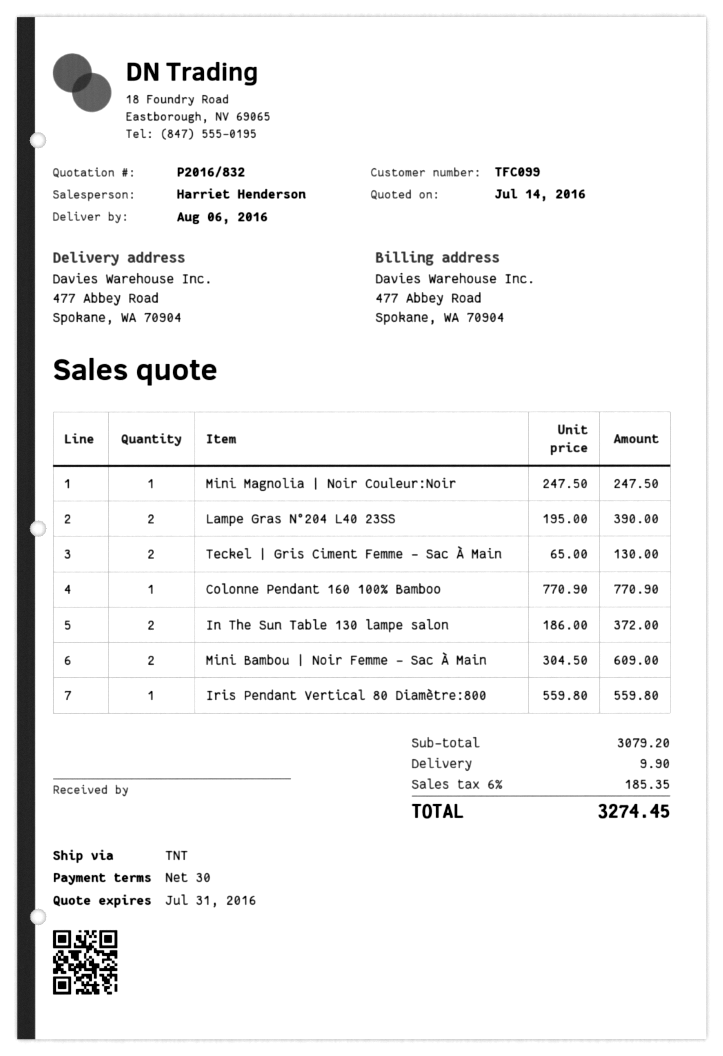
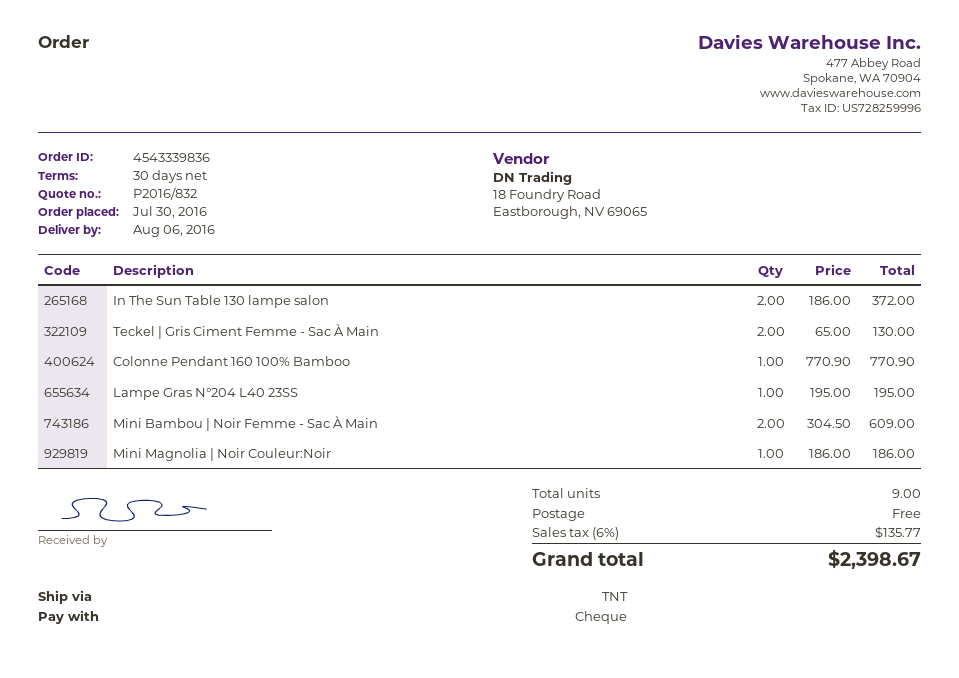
Mini Magnolia | Noir Couleur:Noir: 1 x 247.50 = 247.50 -> 1 x 186.00 = 186.00
Lampe Gras N°204 L40 23SS: 2 x 195.00 = 390.00 -> 1 x 195.00 = 195.00
Iris Pendant Vertical 80 Diamètre:800: 1 x 559.80 = 559.80 -> none
shipping: 9.90 -> 0.00
tax: 6% = 185.35 -> 6% = 135.77
total: 3274.45 -> 2398.67

